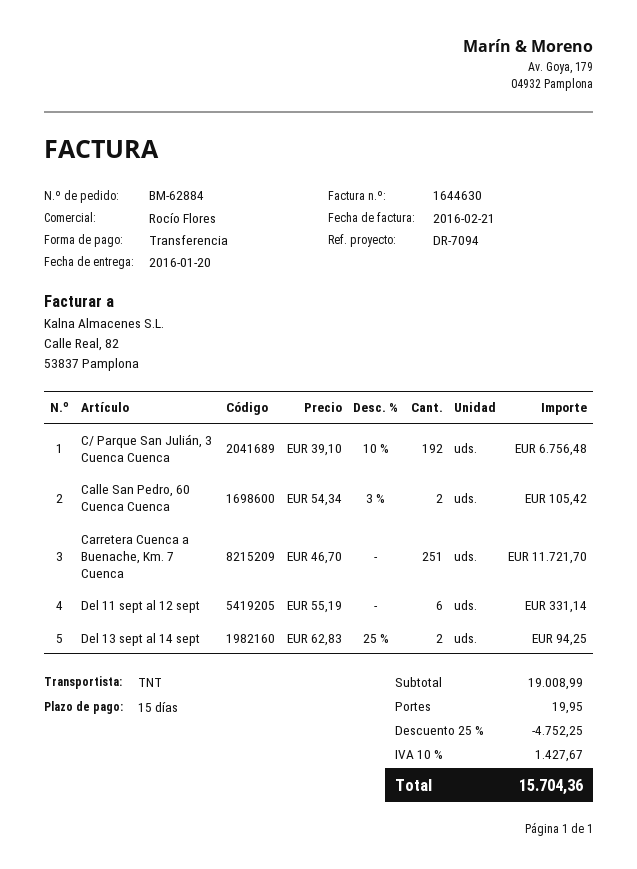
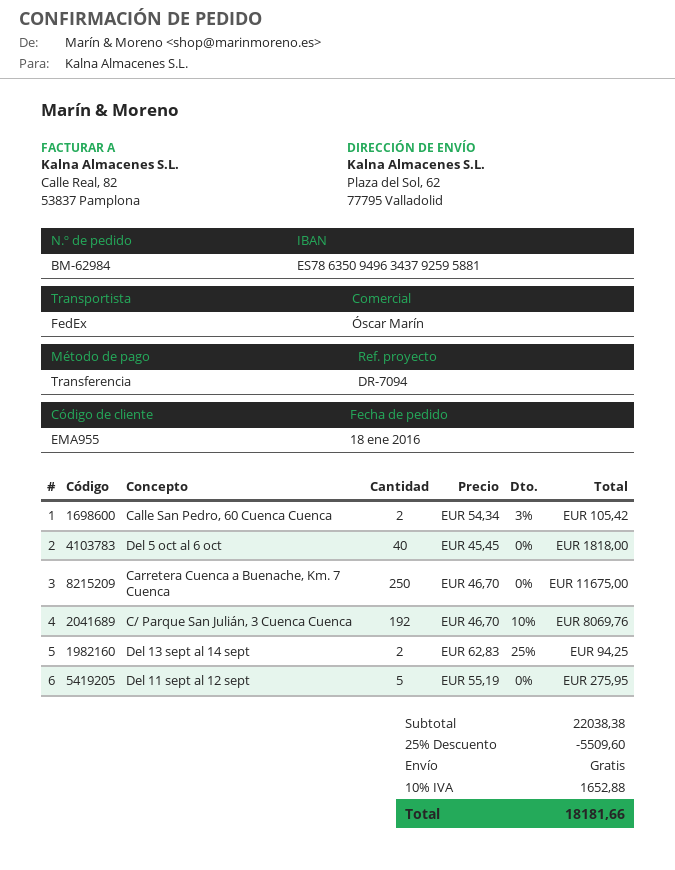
order number: BM-62884 -> BM-62984
sales rep: Rocío Flores -> Óscar Marín
shipping method: TNT -> FedEx
C/ Parque San Julián, 3 Cuenca Cuenca: 192 x 39.10 - 10% = 6756.48 -> 192 x 46.70 - 10% = 8069.76
Carretera Cuenca a Buenache, Km. 7 Cuenca: 251 x 46.70 = 11721.70 -> 250 x 46.70 = 11675.00
Del 11 sept al 12 sept: 6 x 55.19 = 331.14 -> 5 x 55.19 = 275.95
Del 5 oct al 6 oct: none -> 40 x 45.45 = 1818.00
subtotal: 19008.99 -> 22038.38
discount: 25% = 4752.25 -> 25% = 5509.60
shipping: 19.95 -> 0.00
tax: 10% = 1427.67 -> 10% = 1652.88
total: 15704.36 -> 18181.66

